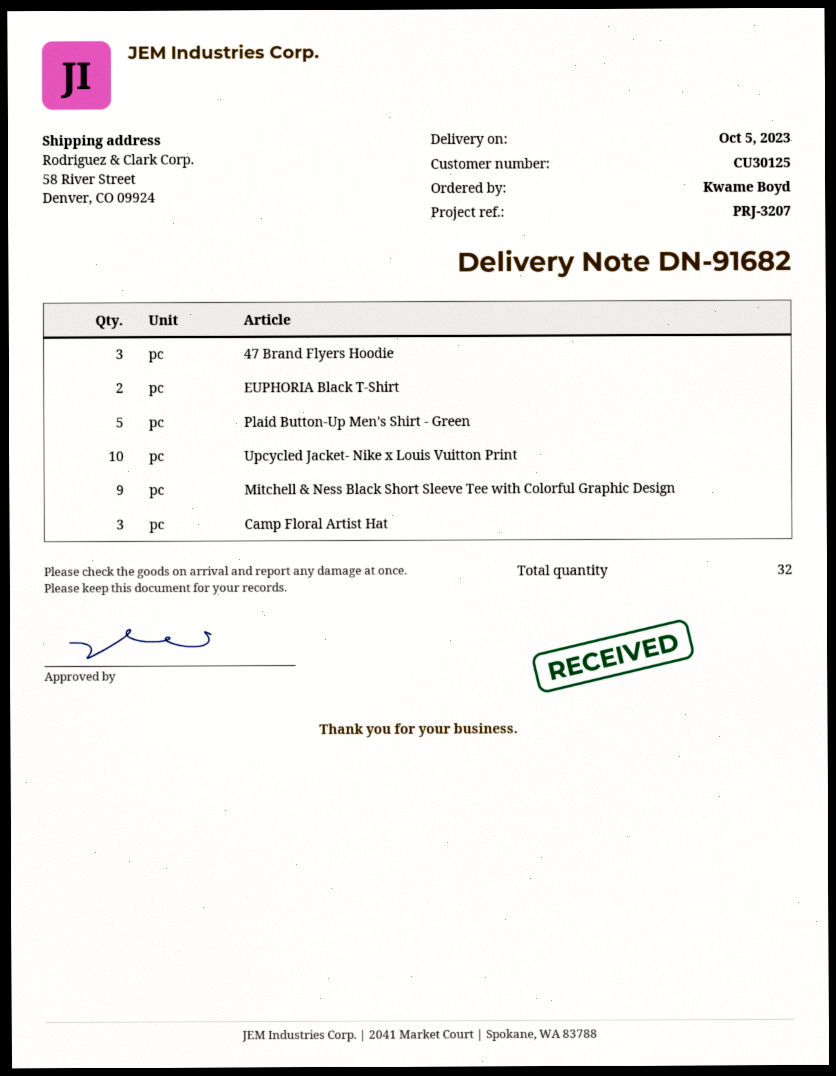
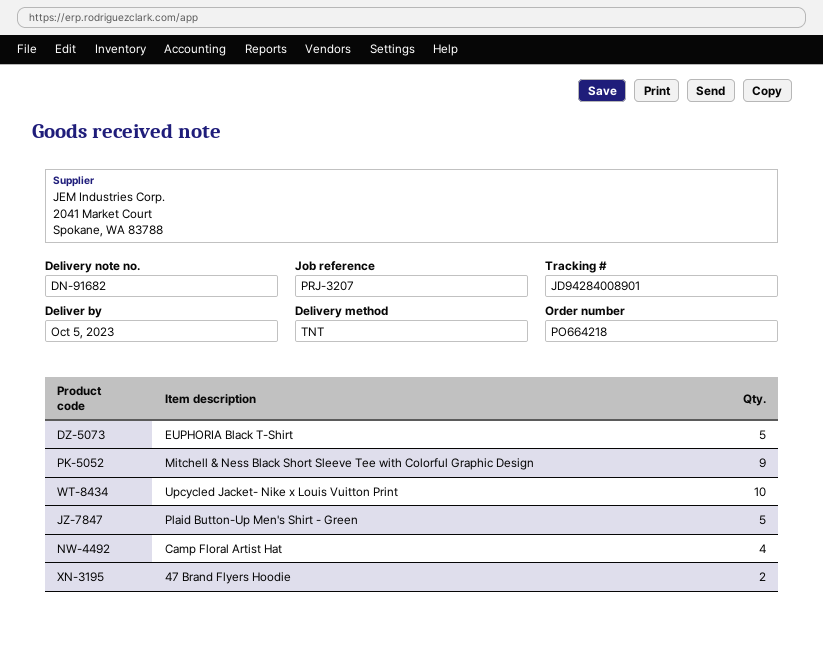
47 Brand Flyers Hoodie: 3 -> 2
EUPHORIA Black T-Shirt: 2 -> 5
Camp Floral Artist Hat: 3 -> 4

